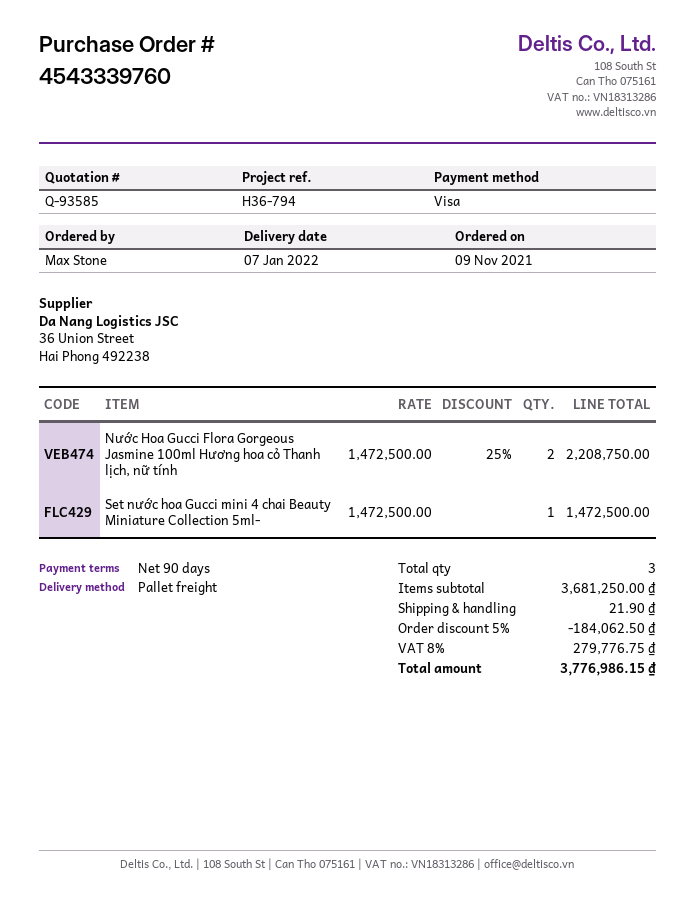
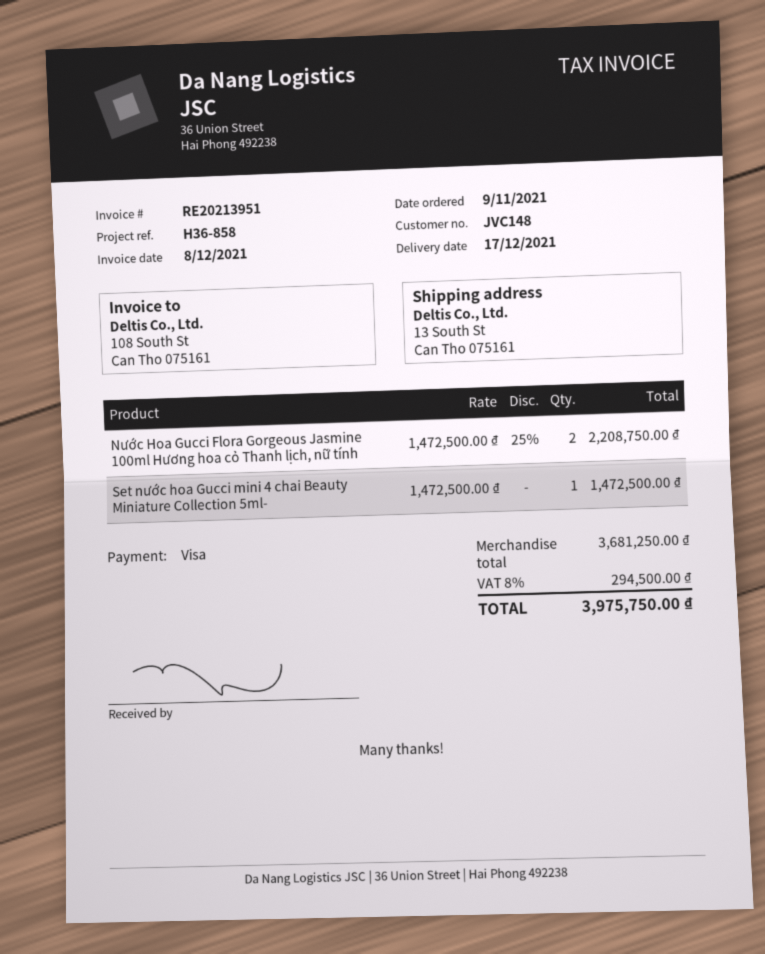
delivery date: 2022-01-07 -> 2021-12-17
reference: H36-794 -> H36-858
discount: 5% = 184062.50 -> none
shipping: 21.90 -> none
tax: 8% = 279776.75 -> 8% = 294500.00
total: 3776986.15 -> 3975750.00

